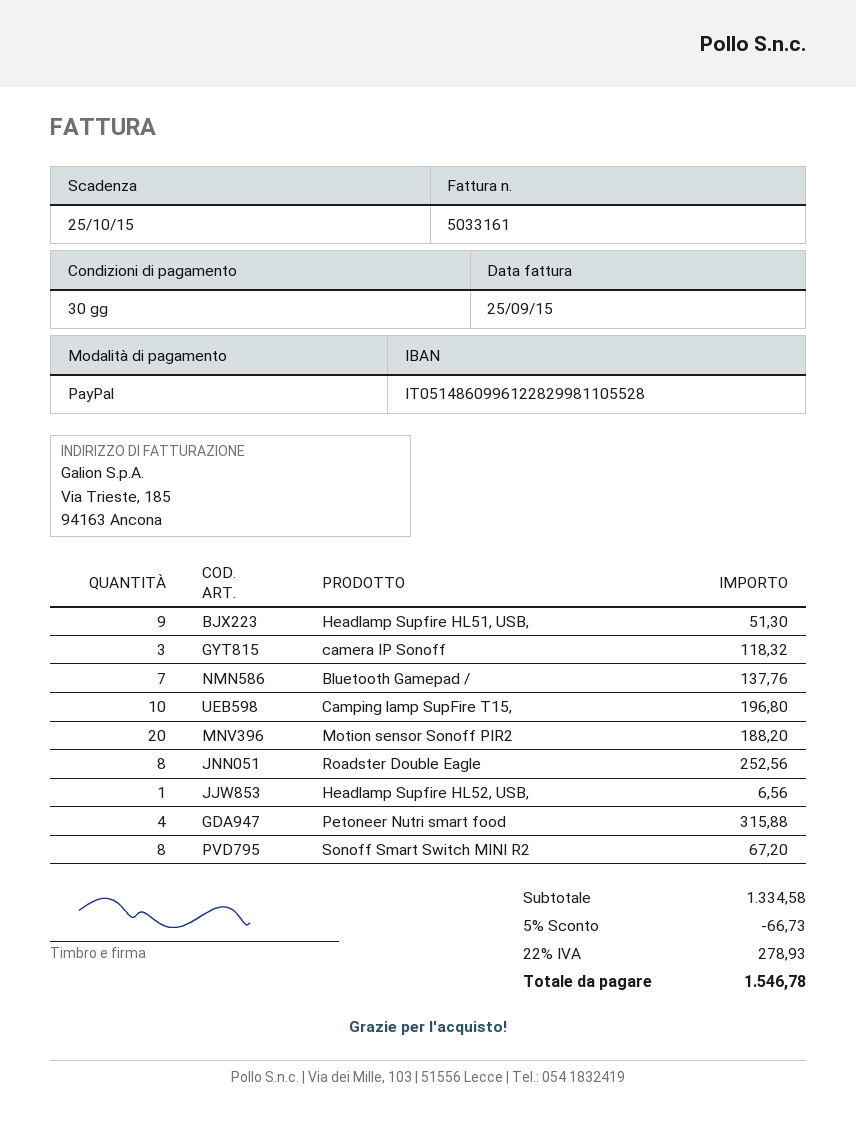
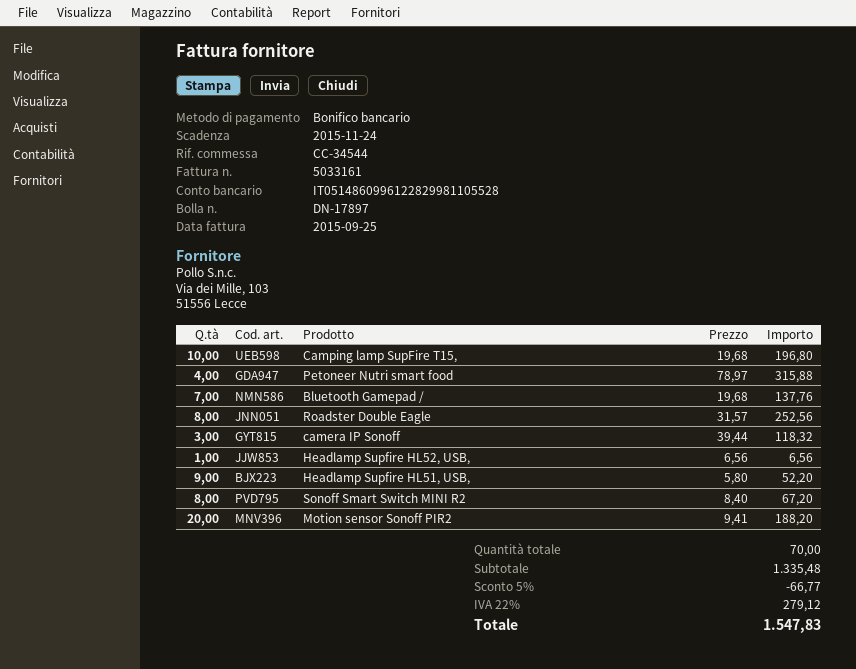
due date: 2015-10-25 -> 2015-11-24
payment method: PayPal -> bank transfer
Headlamp Supfire HL51, USB,: 9 for 51.30 -> 9 for 52.20
subtotal: 1334.58 -> 1335.48
discount: 5% = 66.73 -> 5% = 66.77
tax: 22% = 278.93 -> 22% = 279.12
total: 1546.78 -> 1547.83

